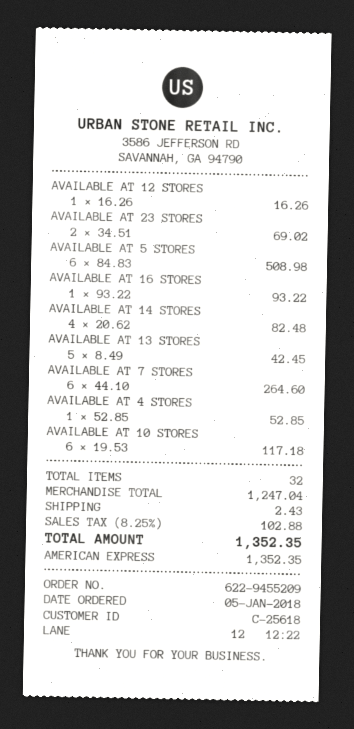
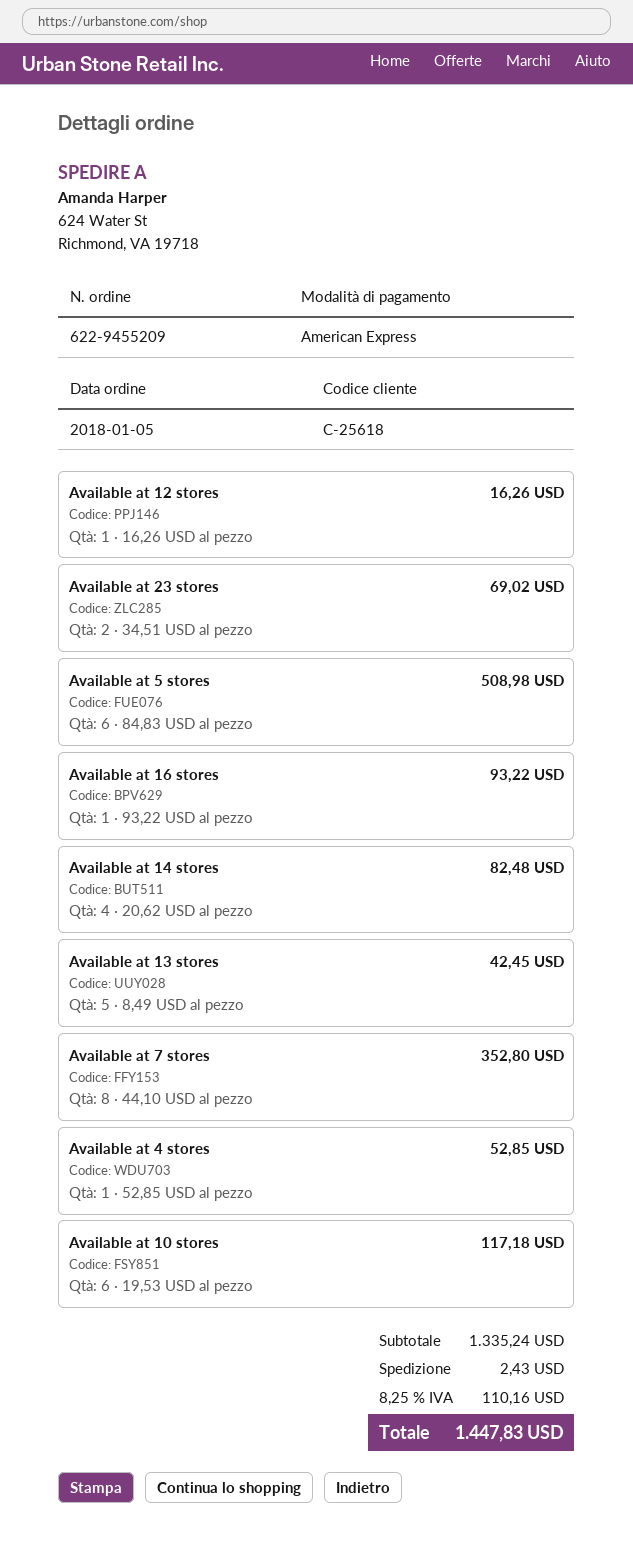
AVAILABLE AT 7 STORES: 6 x 44.10 = 264.60 -> 8 x 44.10 = 352.80
subtotal: 1247.04 -> 1335.24
tax: 8.25% = 102.88 -> 8.25% = 110.16
total: 1352.35 -> 1447.83

